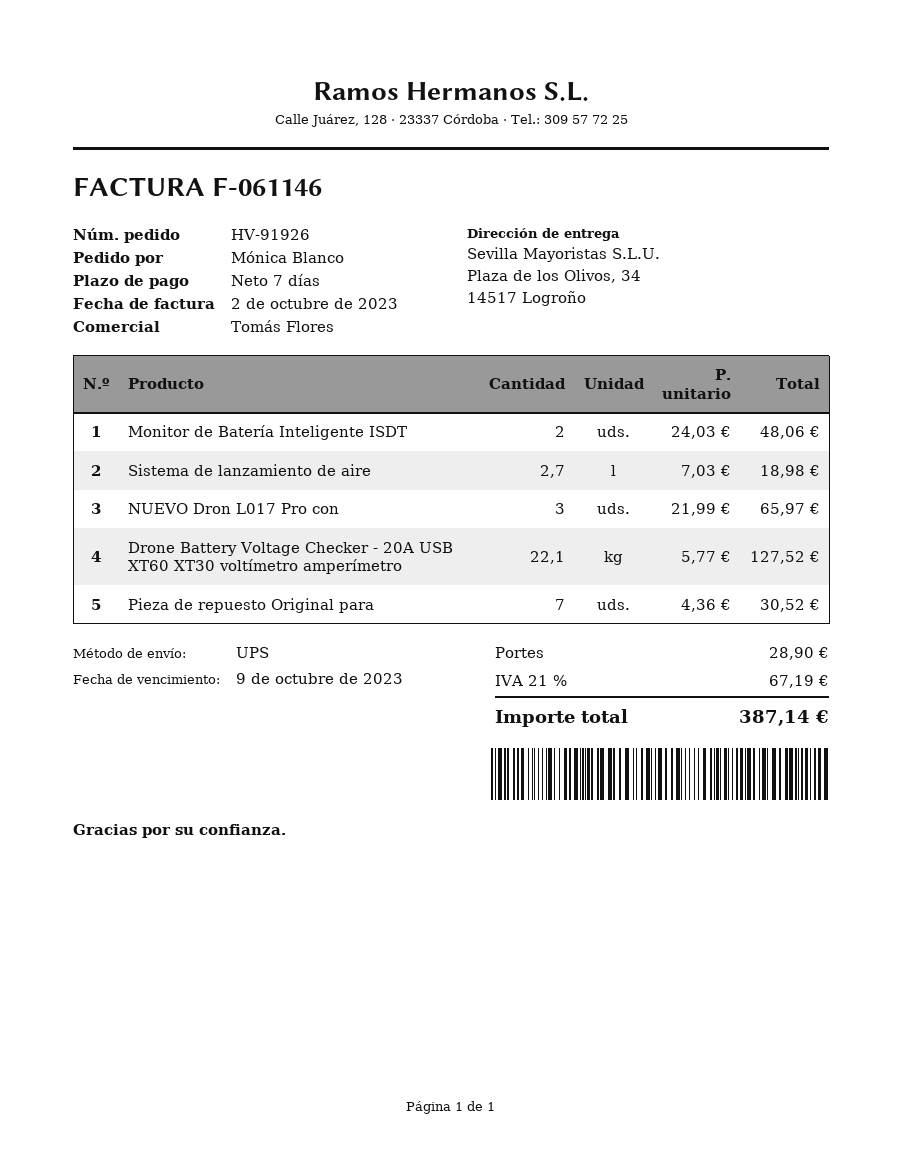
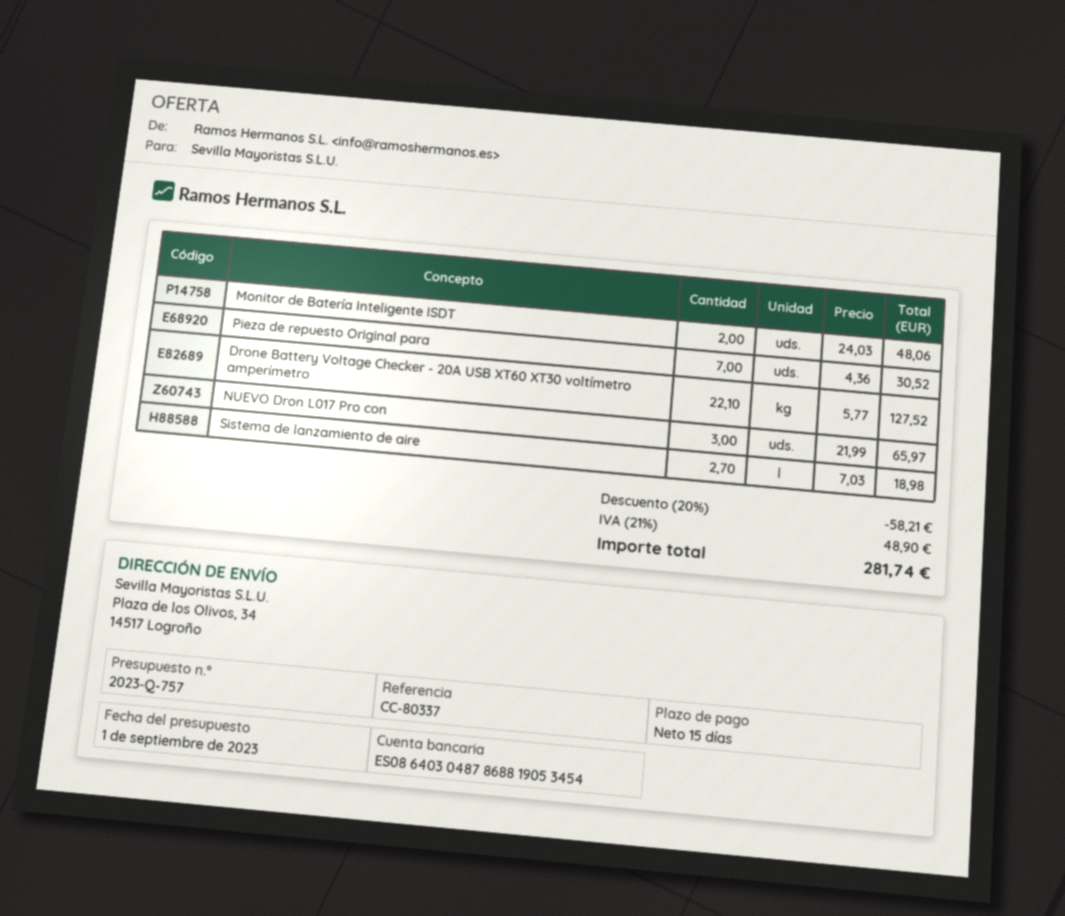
payment terms: 7 days -> 15 days
discount: none -> 20% = 58.21
shipping: 28.90 -> none
tax: 21% = 67.19 -> 21% = 48.90
total: 387.14 -> 281.74

